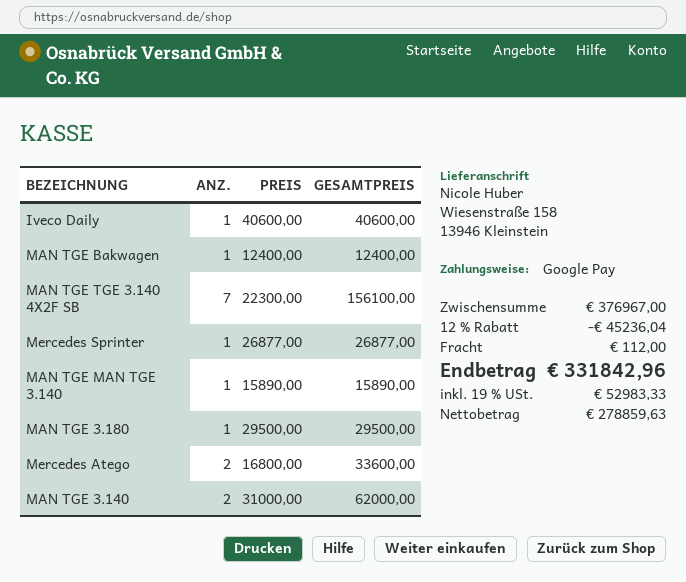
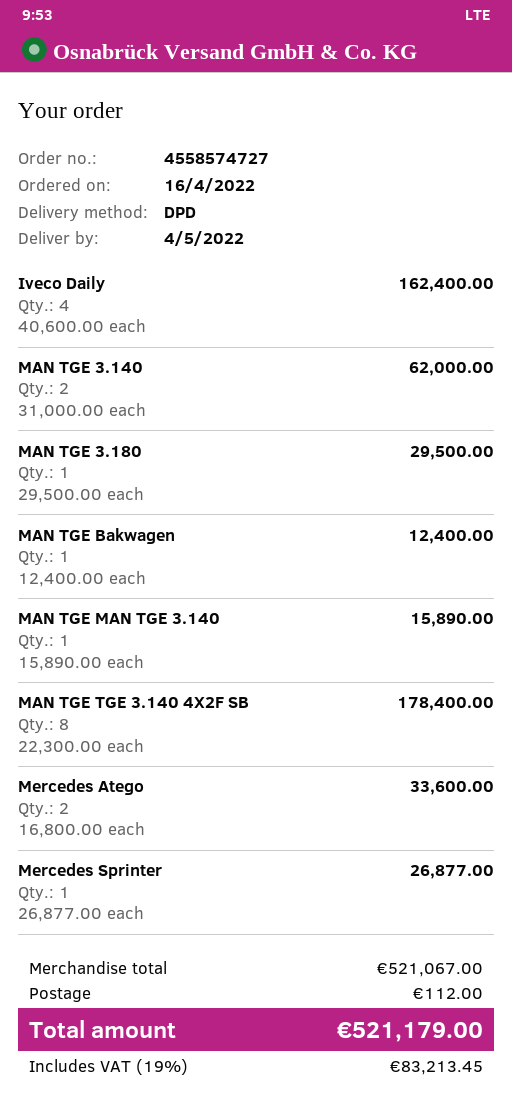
Iveco Daily: 1 x 40600.00 = 40600.00 -> 4 x 40600.00 = 162400.00
MAN TGE TGE 3.140 4X2F SB: 7 x 22300.00 = 156100.00 -> 8 x 22300.00 = 178400.00
subtotal: 376967.00 -> 521067.00
discount: 12% = 45236.04 -> none
tax: 19% = 52983.33 -> 19% = 83213.45
total: 331842.96 -> 521179.00

